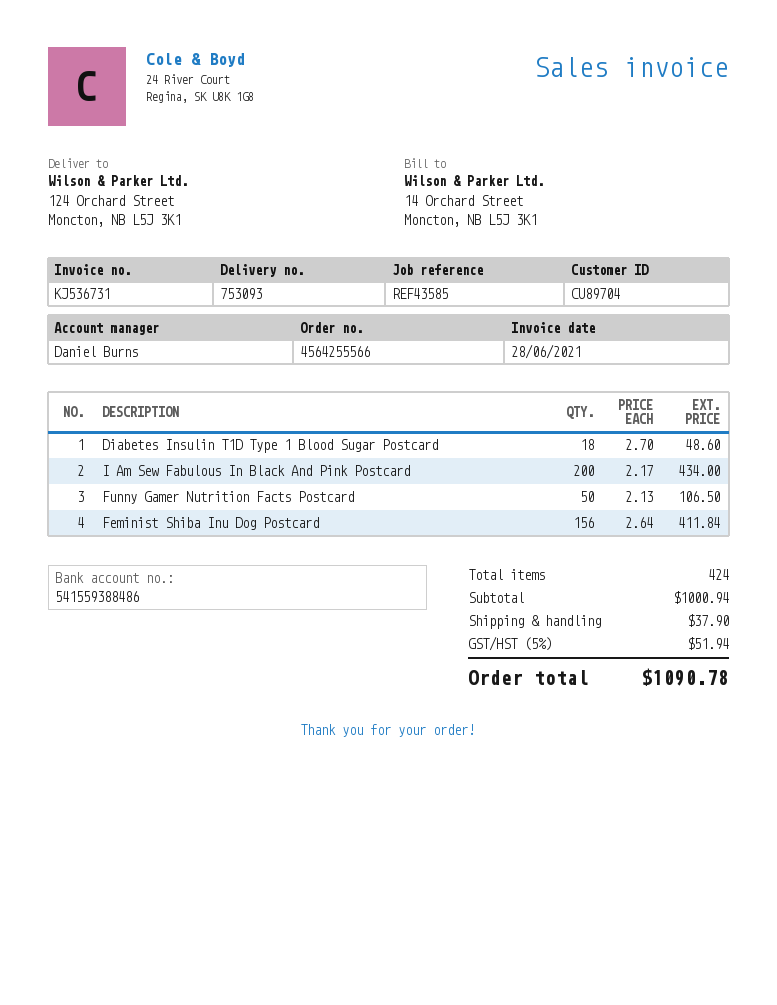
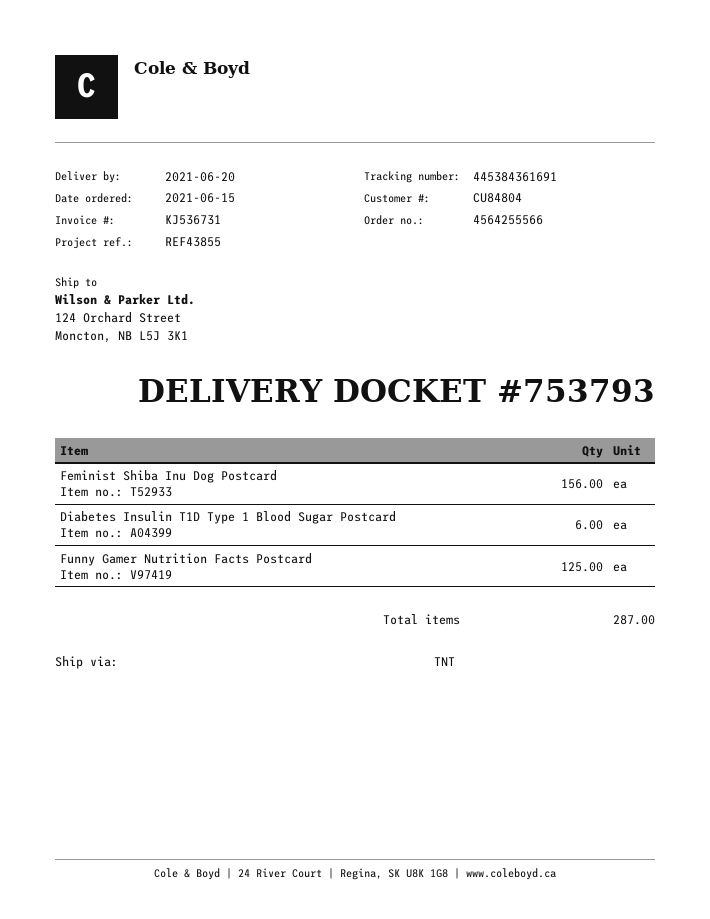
delivery note number: 753093 -> 753793
customer number: CU89704 -> CU84804
reference: REF43585 -> REF43855
Diabetes Insulin T1D Type 1 Blood Sugar Postcard: 18 -> 6
I Am Sew Fabulous In Black And Pink Postcard: 200 -> none
Funny Gamer Nutrition Facts Postcard: 50 -> 125
total quantity: 424 -> 287

